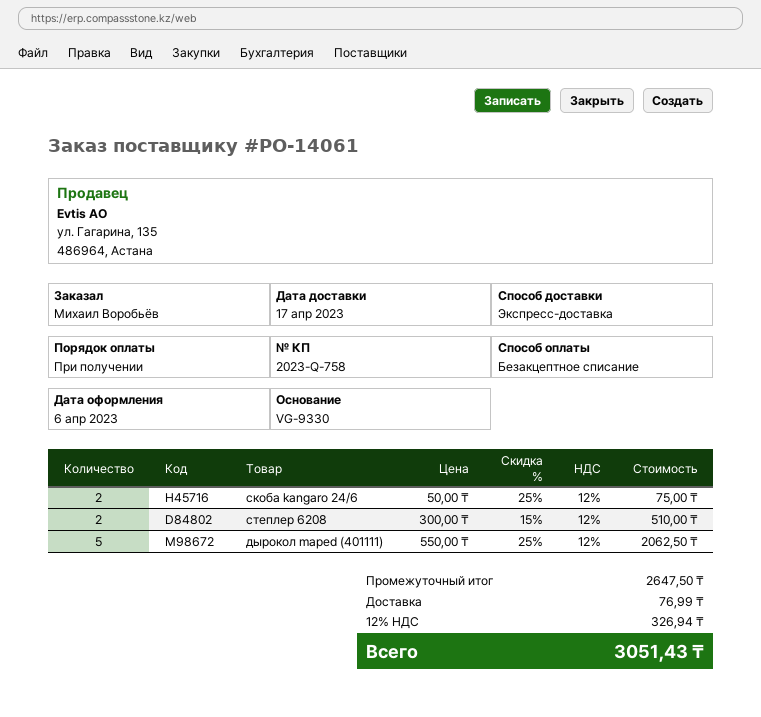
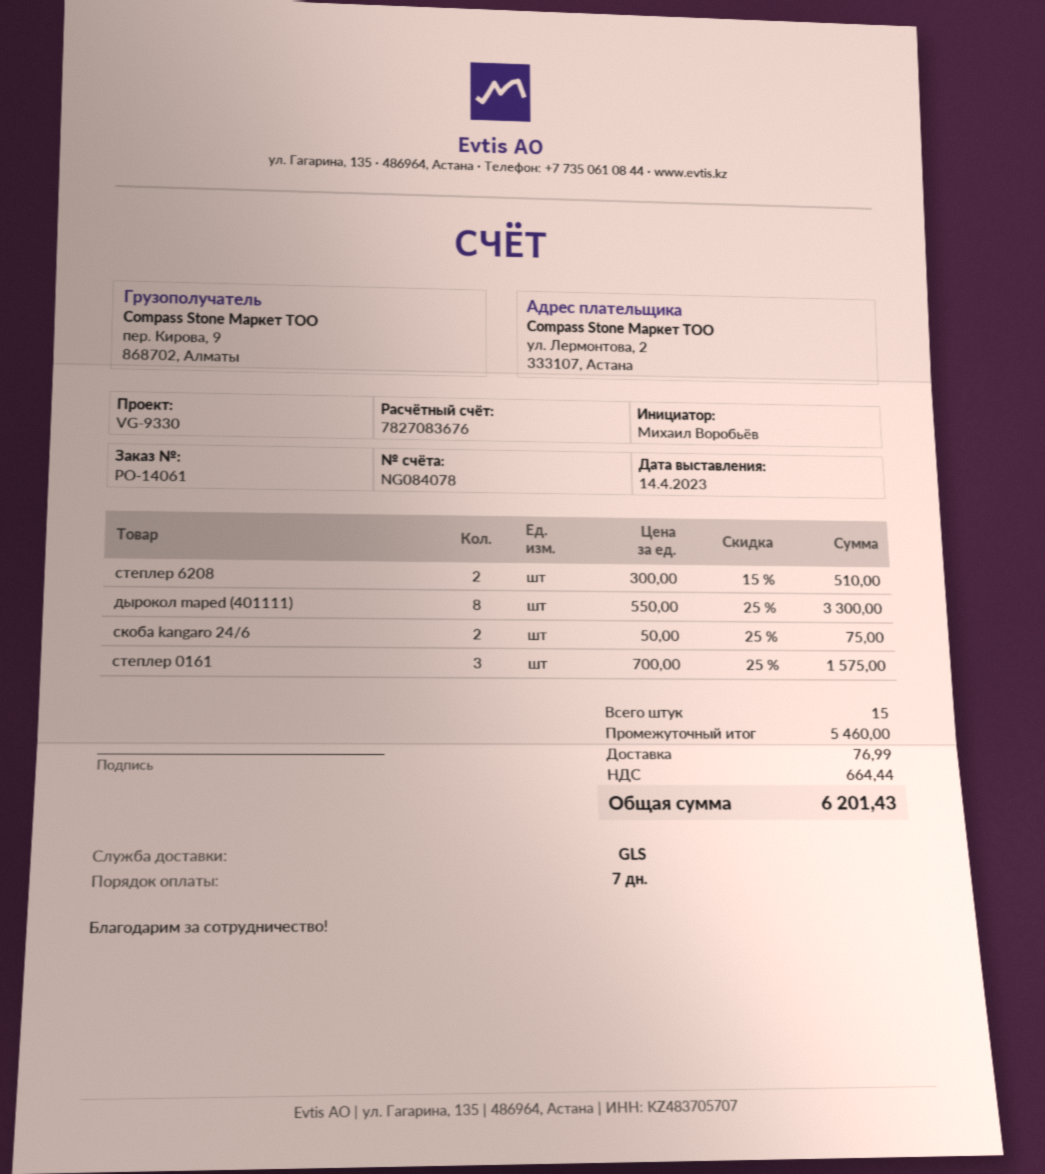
payment terms: on receipt -> 7 days
shipping method: express -> GLS
дырокол maped (401111): 5 x 550.00 - 25% = 2062.50 -> 8 x 550.00 - 25% = 3300.00
степлер 0161: none -> 3 x 700.00 - 25% = 1575.00
subtotal: 2647.50 -> 5460.00
tax: 326.94 -> 664.44
total: 3051.43 -> 6201.43

